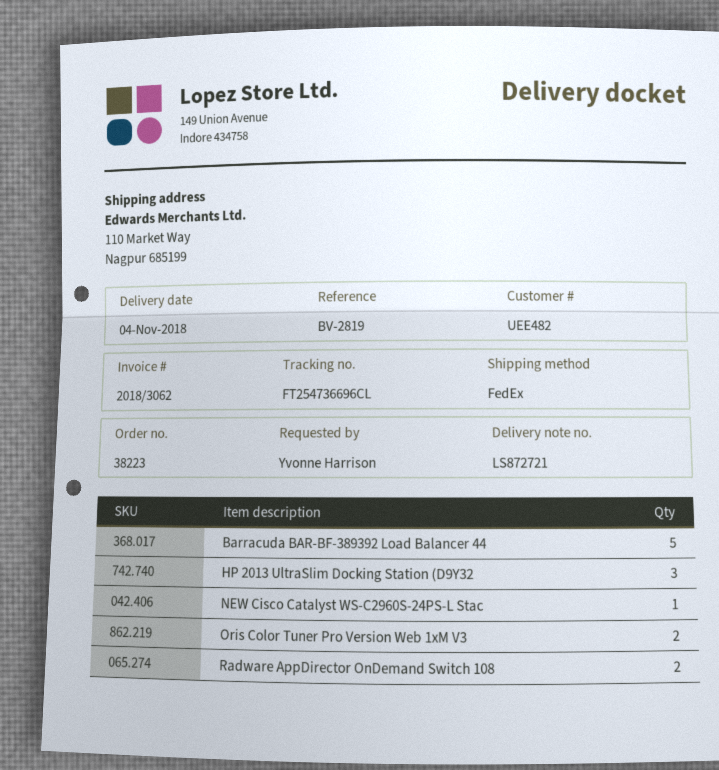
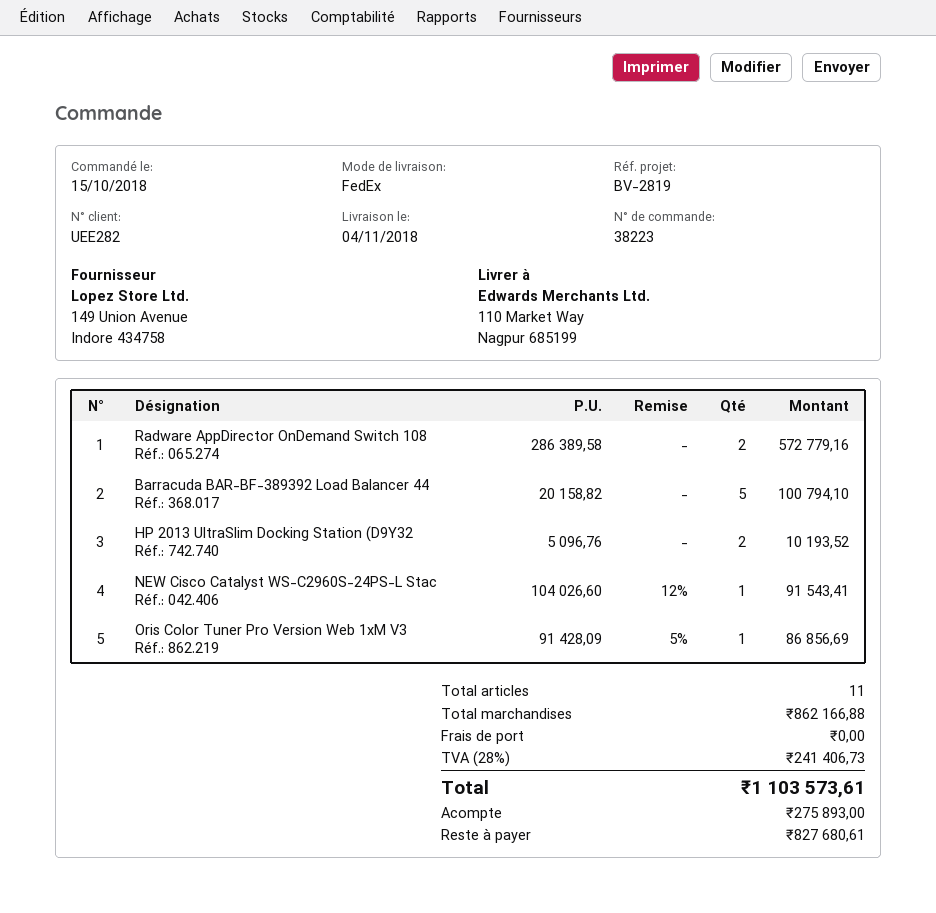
customer number: UEE482 -> UEE282
HP 2013 UltraSlim Docking Station (D9Y32: 3 -> 2
Oris Color Tuner Pro Version Web 1xM V3: 2 -> 1

